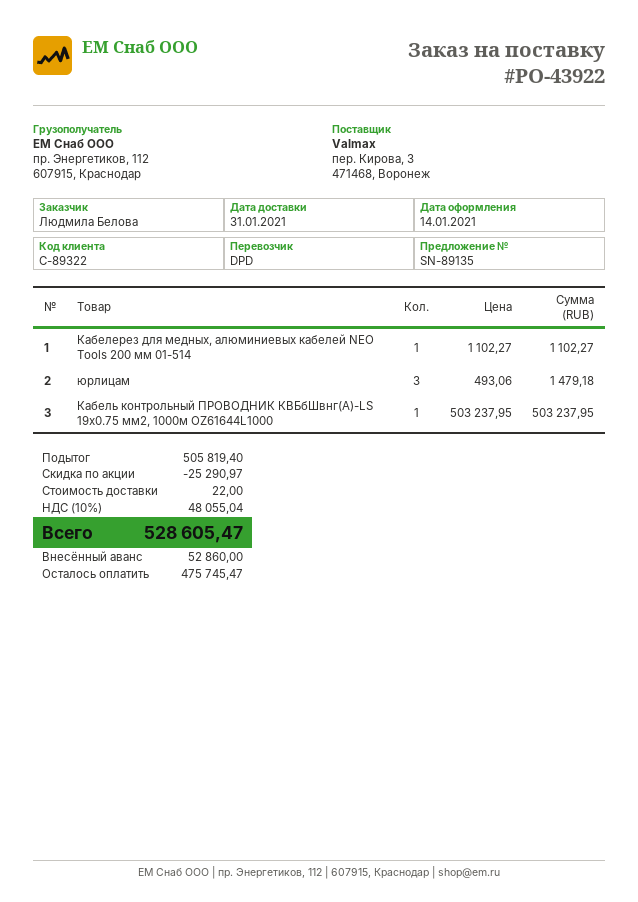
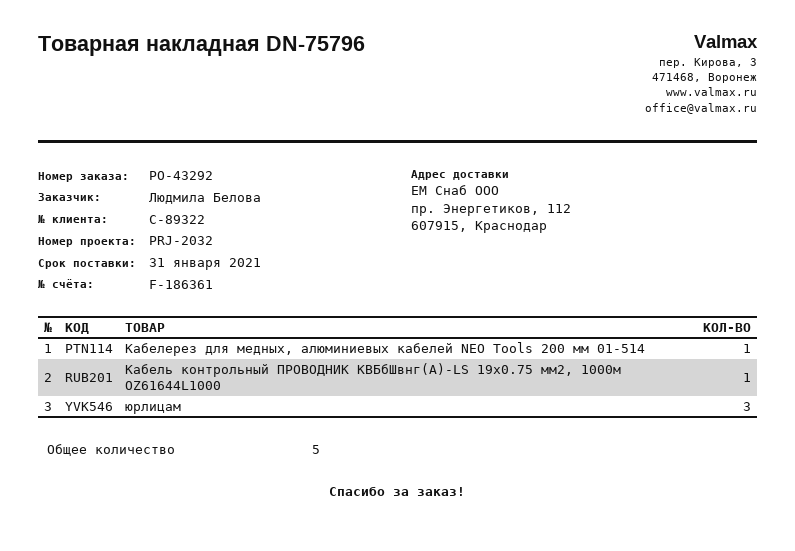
order number: PO-43922 -> PO-43292

